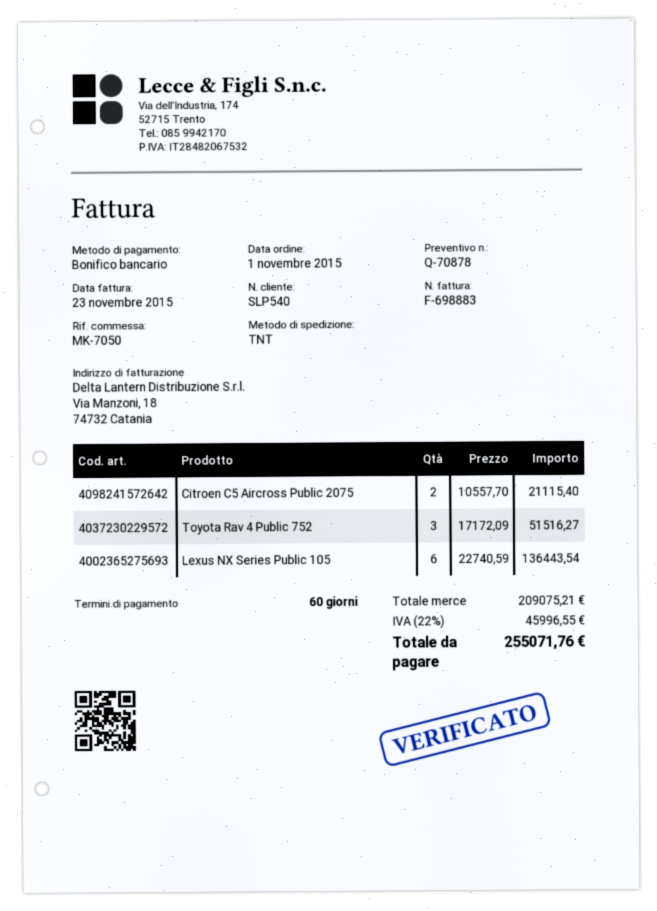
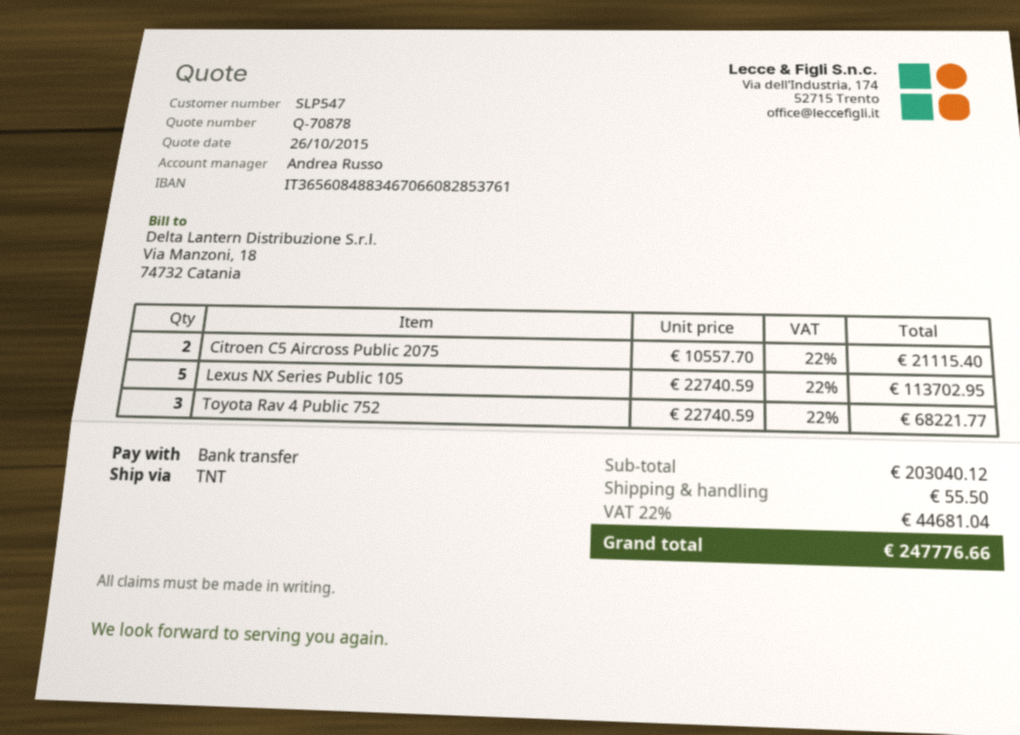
customer number: SLP540 -> SLP547
Toyota Rav 4 Public 752: 3 x 17172.09 = 51516.27 -> 3 x 22740.59 = 68221.77
Lexus NX Series Public 105: 6 x 22740.59 = 136443.54 -> 5 x 22740.59 = 113702.95
subtotal: 209075.21 -> 203040.12
shipping: none -> 55.50
tax: 22% = 45996.55 -> 22% = 44681.04
total: 255071.76 -> 247776.66

